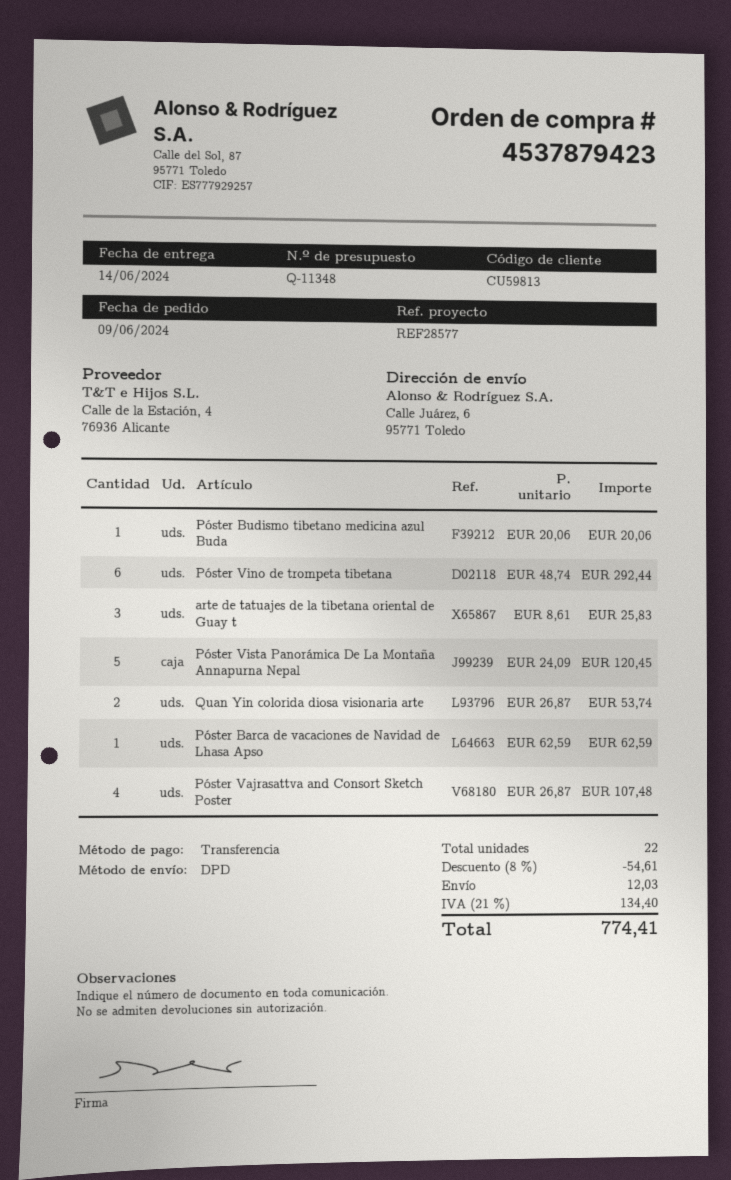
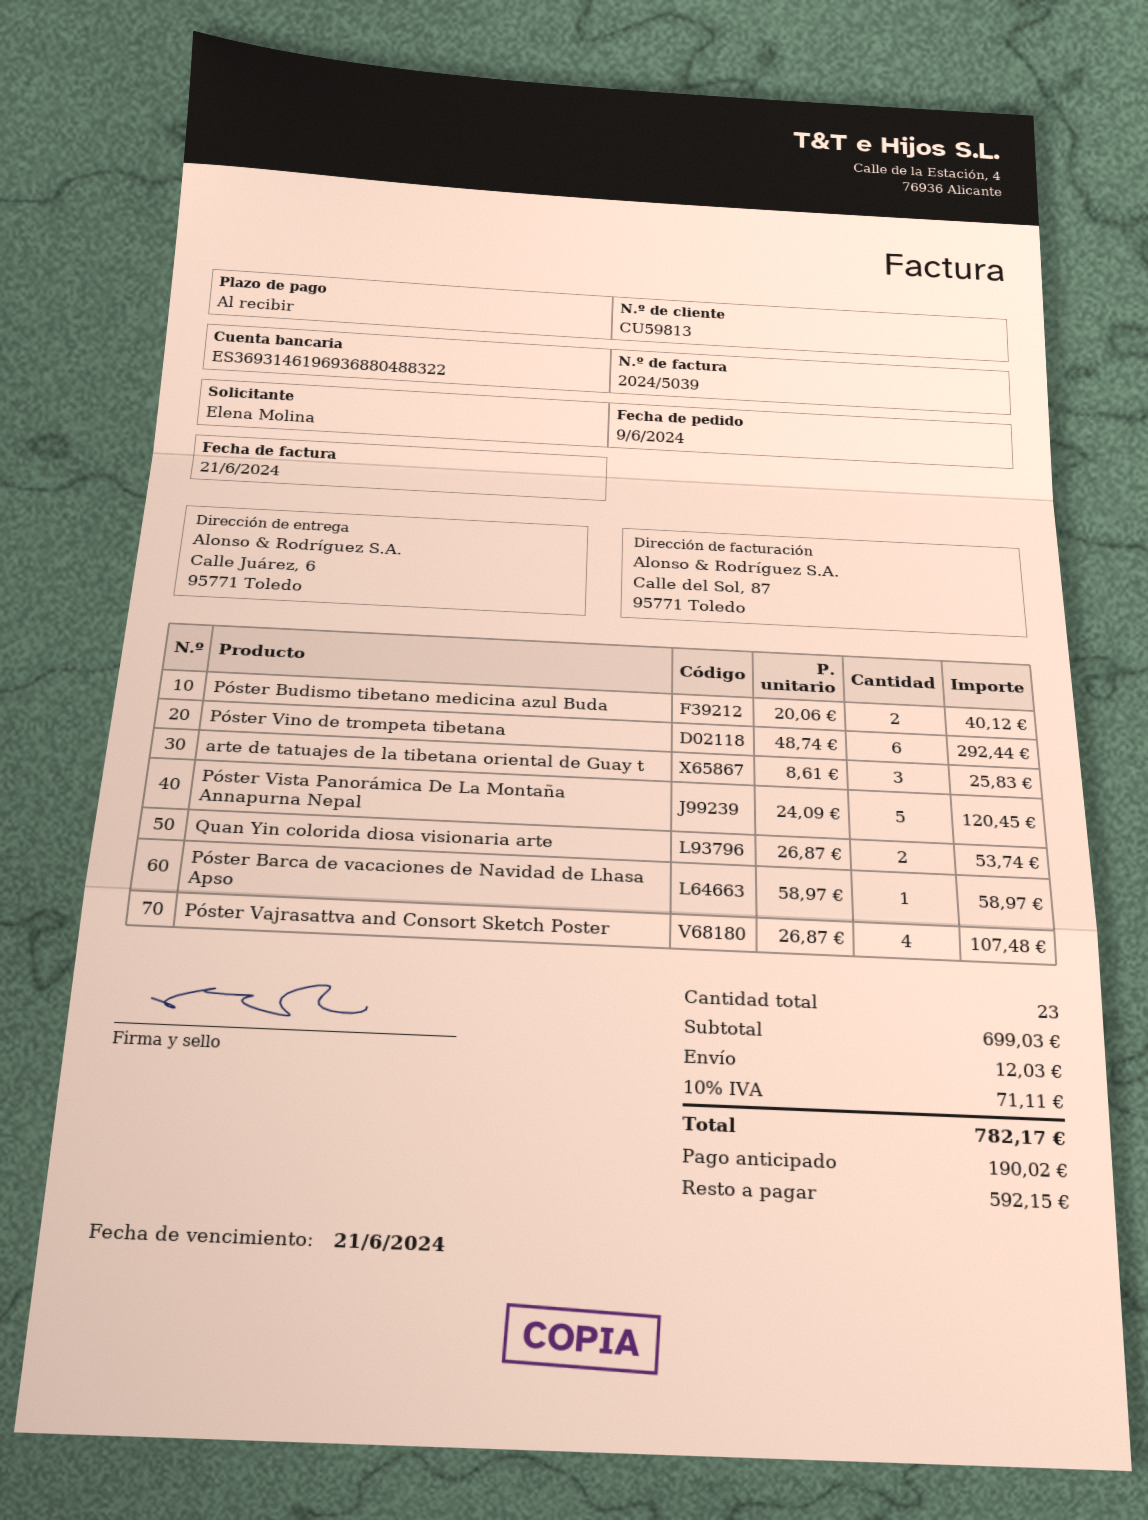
Póster Budismo tibetano medicina azul Buda: 1 x 20.06 = 20.06 -> 2 x 20.06 = 40.12
Póster Barca de vacaciones de Navidad de Lhasa Apso: 1 x 62.59 = 62.59 -> 1 x 58.97 = 58.97
total quantity: 22 -> 23
discount: 8% = 54.61 -> none
tax: 21% = 134.40 -> 10% = 71.11
total: 774.41 -> 782.17

